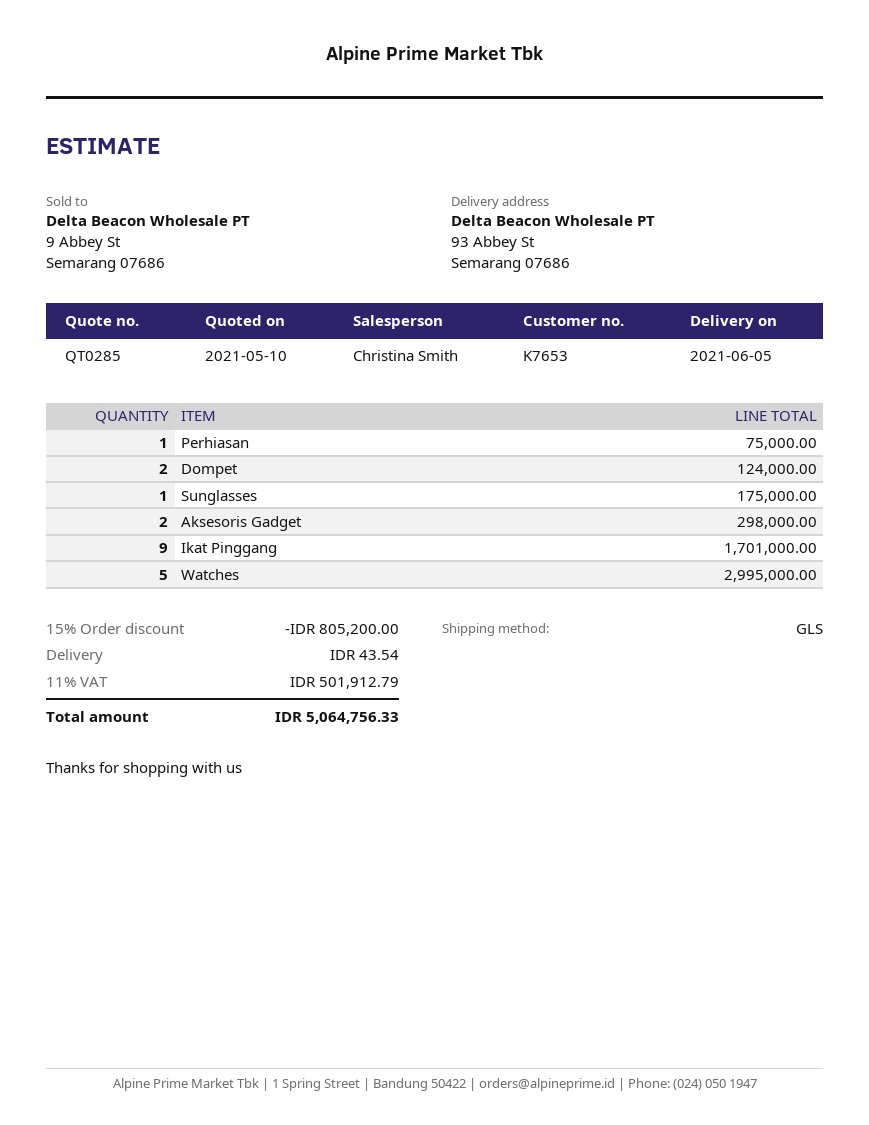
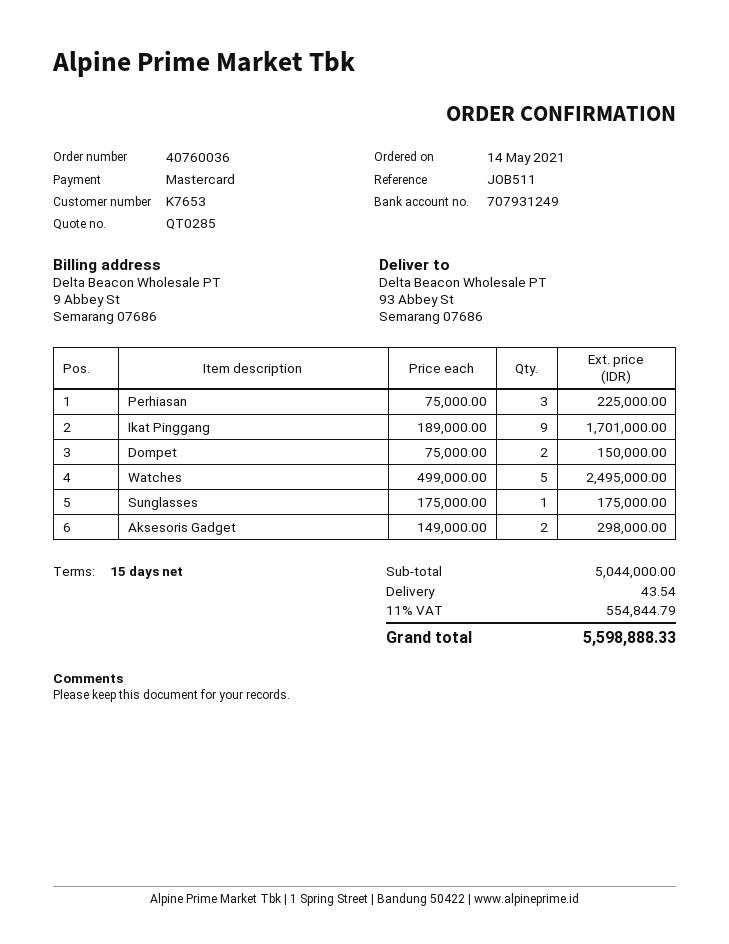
Perhiasan: 1 for 75000.00 -> 3 for 225000.00
Dompet: 2 for 124000.00 -> 2 for 150000.00
Watches: 5 for 2995000.00 -> 5 for 2495000.00
discount: 15% = 805200.00 -> none
tax: 11% = 501912.79 -> 11% = 554844.79
total: 5064756.33 -> 5598888.33

